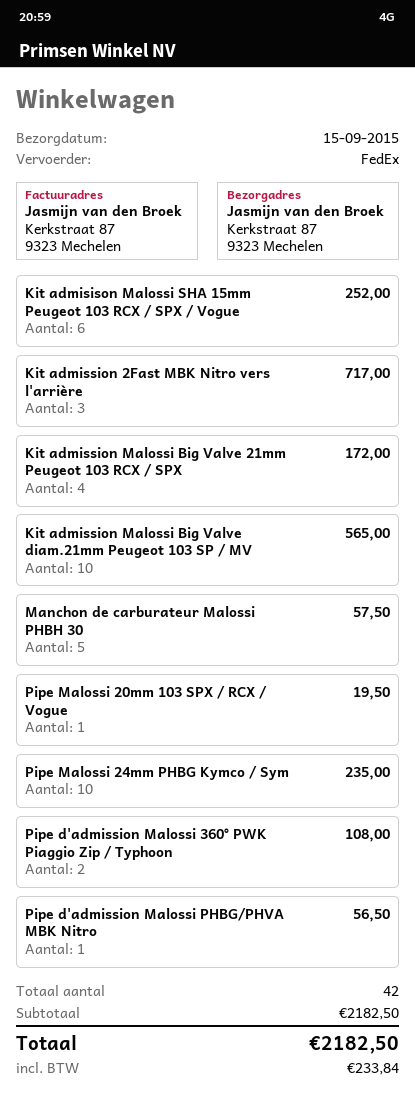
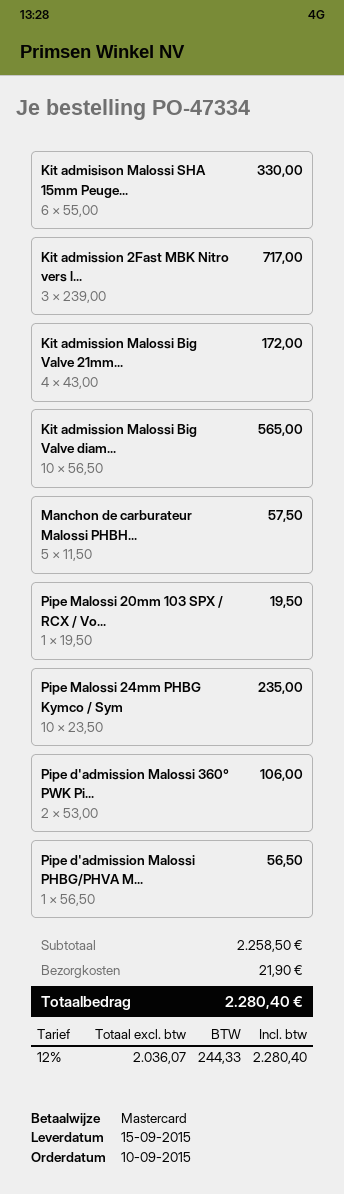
Kit admisison Malossi SHA 15mm Peugeot 103 RCX / SPX / Vogue: 6 for 252.00 -> 6 for 330.00
Pipe d'admission Malossi 360° PWK Piaggio Zip / Typhoon: 2 for 108.00 -> 2 for 106.00
subtotal: 2182.50 -> 2258.50
shipping: none -> 21.90
tax: 233.84 -> 244.33
total: 2182.50 -> 2280.40

